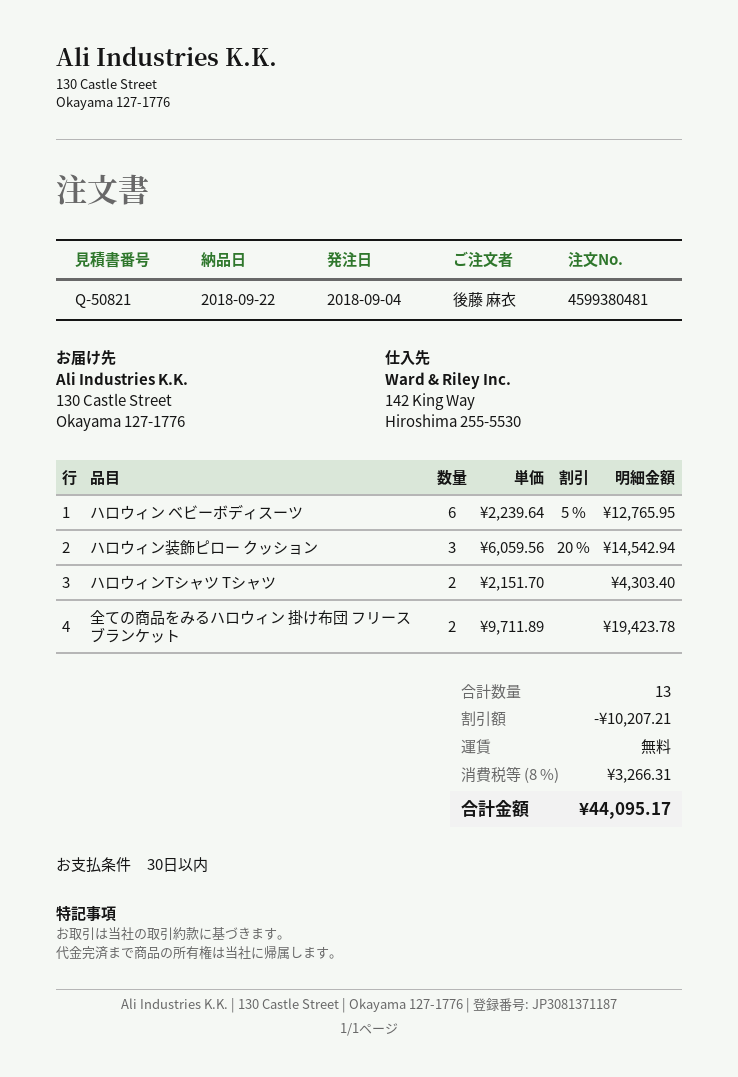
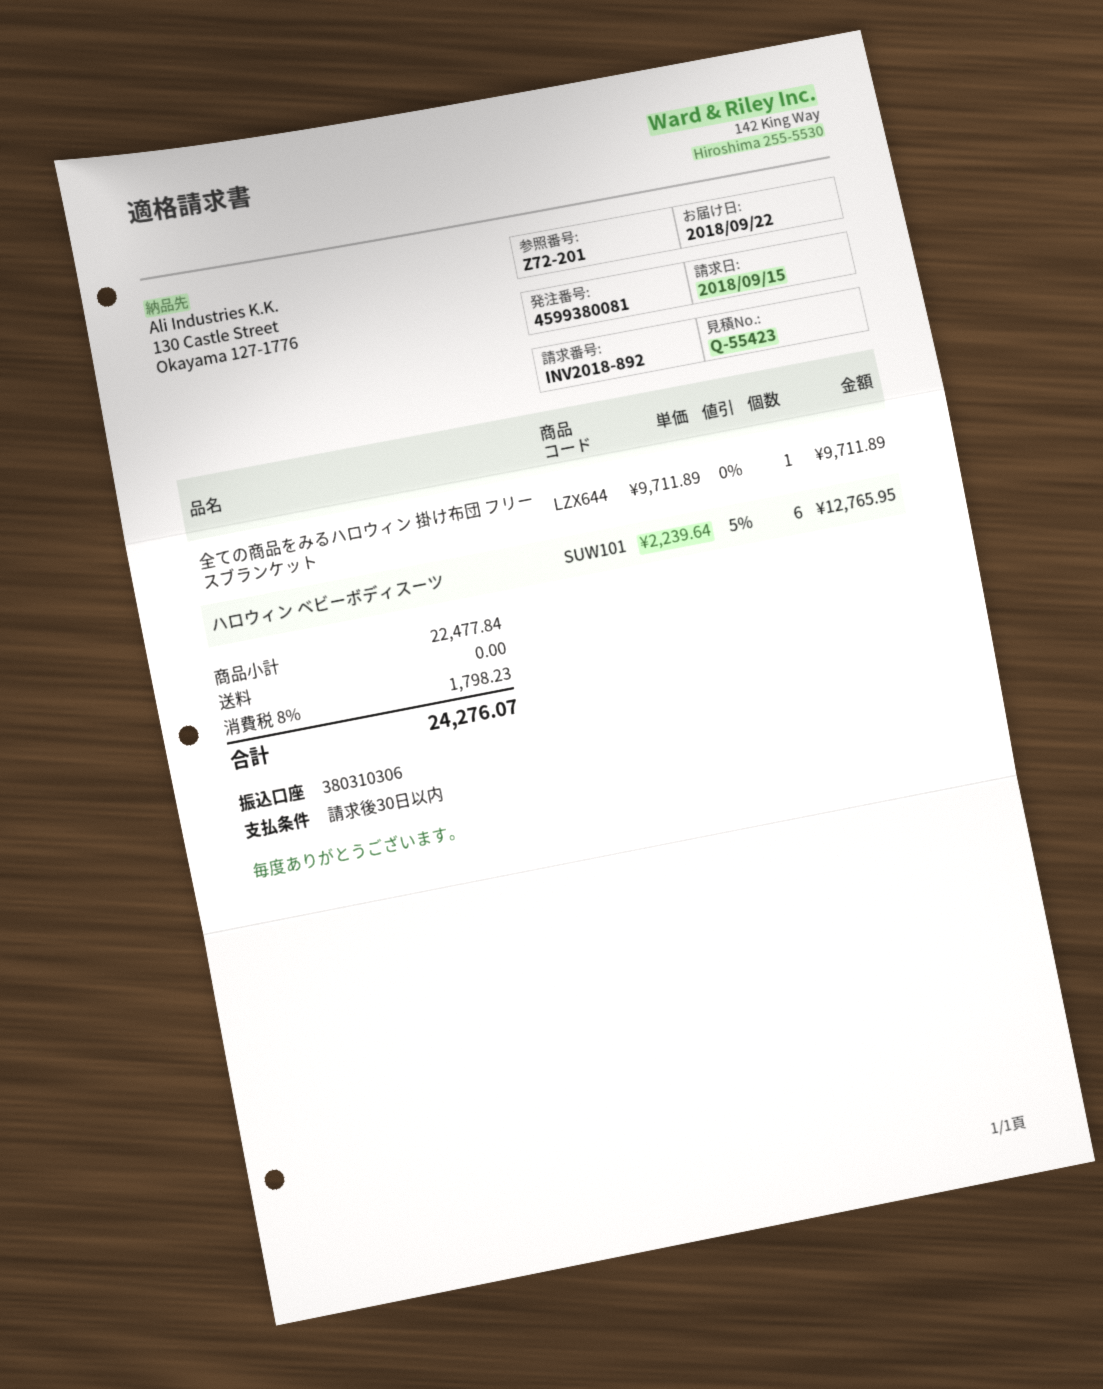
quote number: Q-50821 -> Q-55423
order number: 4599380481 -> 4599380081
ハロウィン装飾ピロー クッション: 3 x 6059.56 - 20% = 14542.94 -> none
ハロウィンTシャツ Tシャツ: 2 x 2151.70 = 4303.40 -> none
全ての商品をみるハロウィン 掛け布団 フリースブランケット: 2 x 9711.89 = 19423.78 -> 1 x 9711.89 = 9711.89
discount: 10207.21 -> none
tax: 8% = 3266.31 -> 8% = 1798.23
total: 44095.17 -> 24276.07

